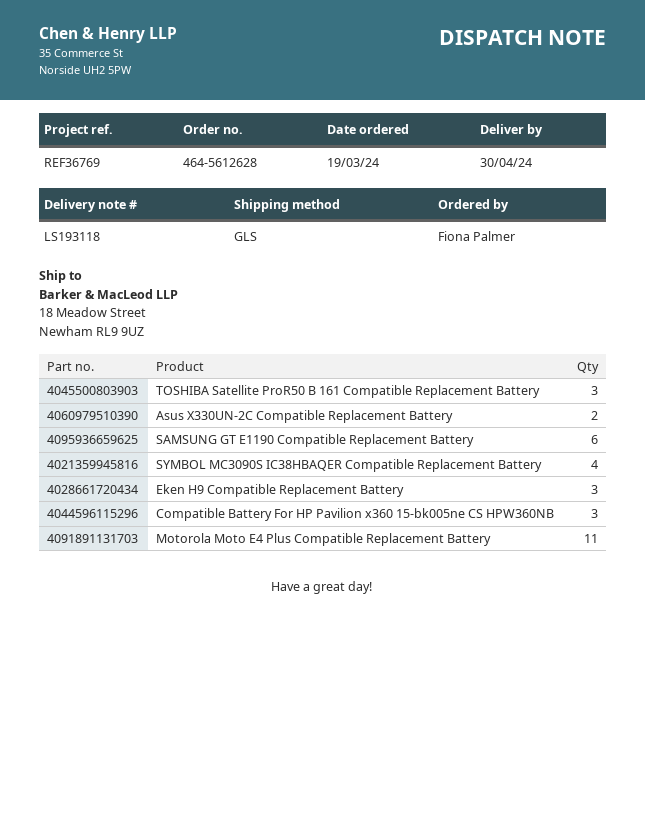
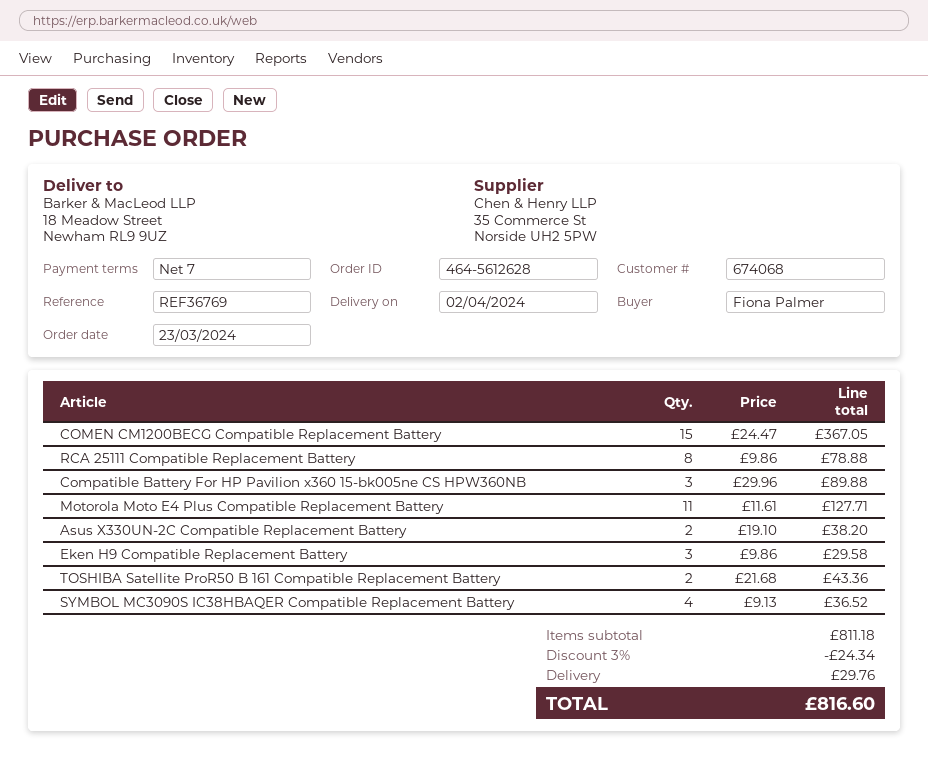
order date: 2024-03-19 -> 2024-03-23
delivery date: 2024-04-30 -> 2024-04-02
TOSHIBA Satellite ProR50 B 161 Compatible Replacement Battery: 3 -> 2
SAMSUNG GT E1190 Compatible Replacement Battery: 6 -> none
COMEN CM1200BECG Compatible Replacement Battery: none -> 15
RCA 25111 Compatible Replacement Battery: none -> 8

